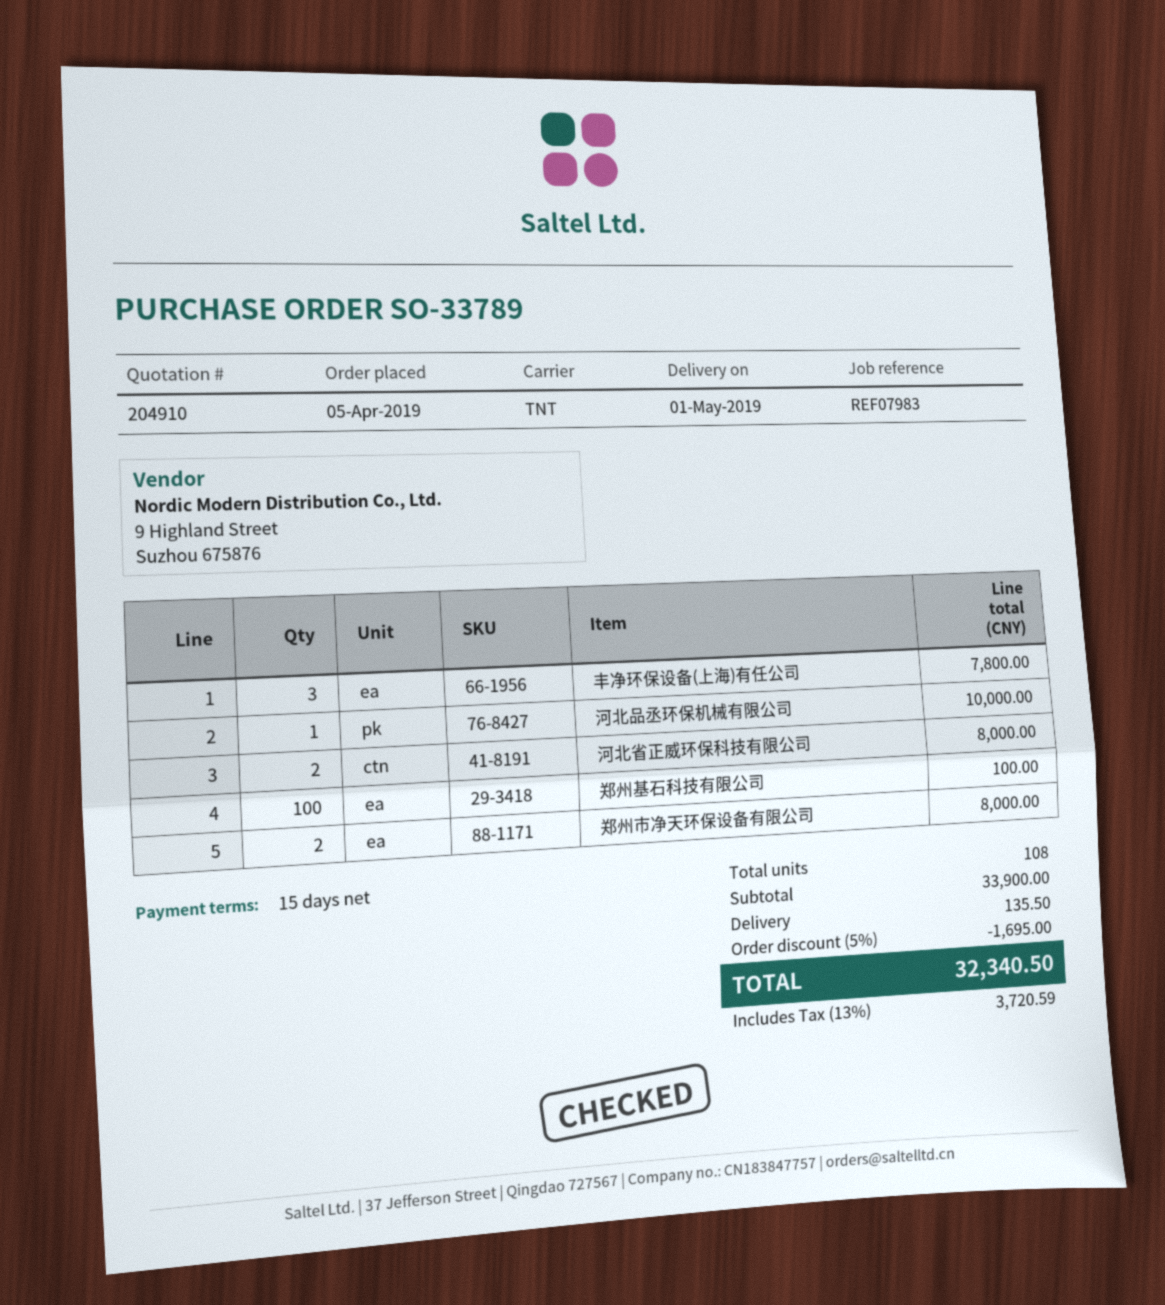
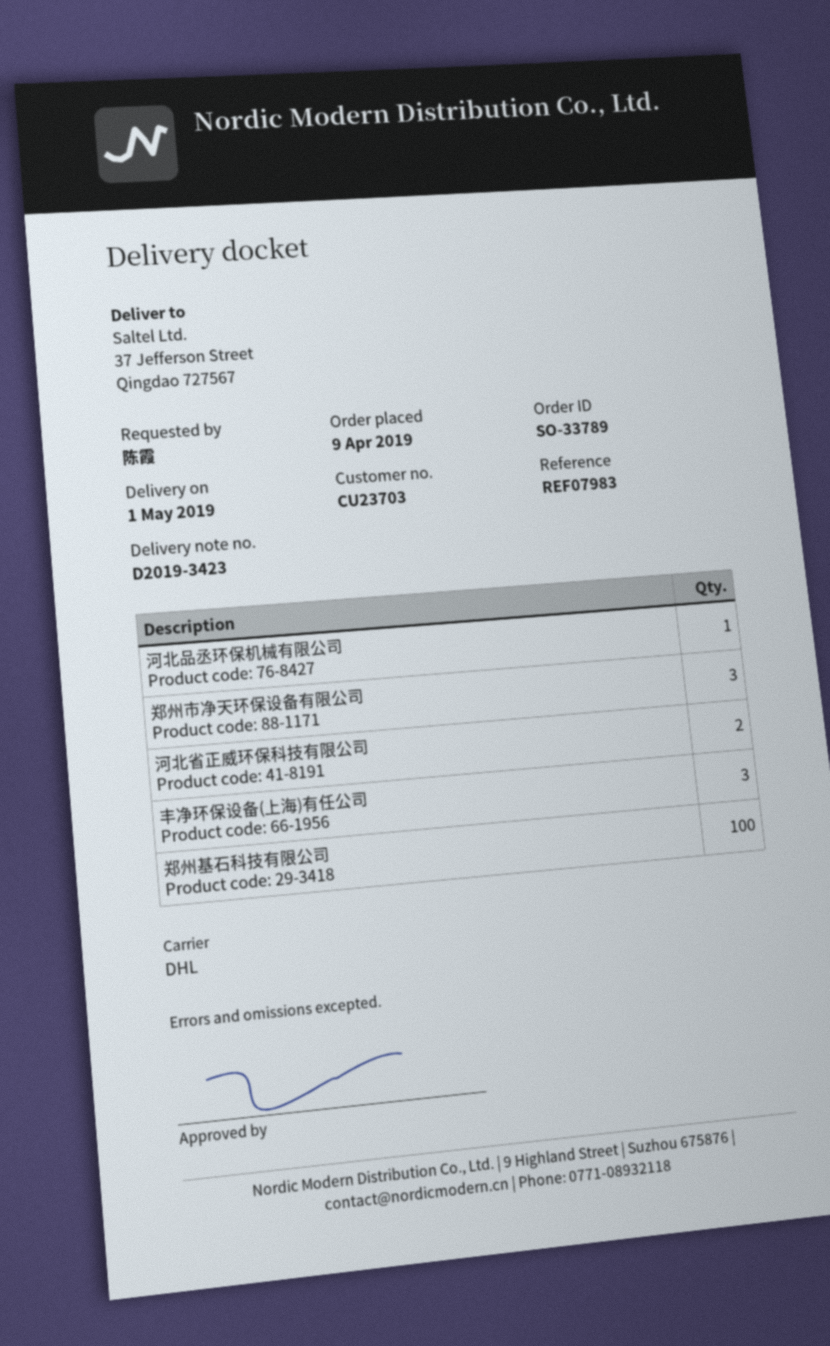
order date: 2019-04-05 -> 2019-04-09
shipping method: TNT -> DHL
郑州市净天环保设备有限公司: 2 -> 3

